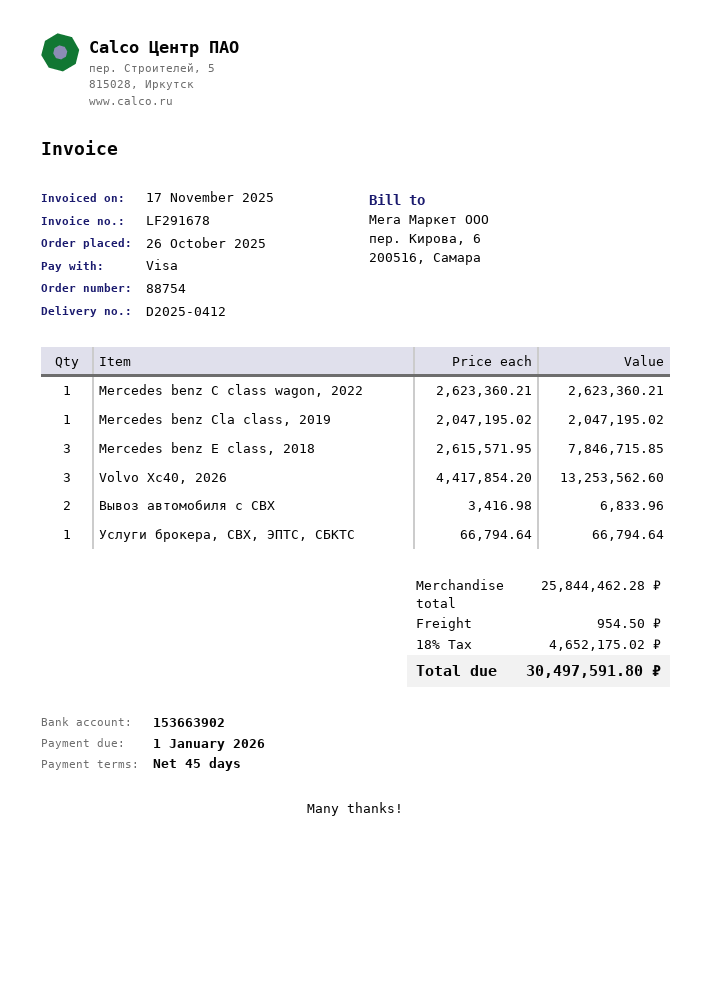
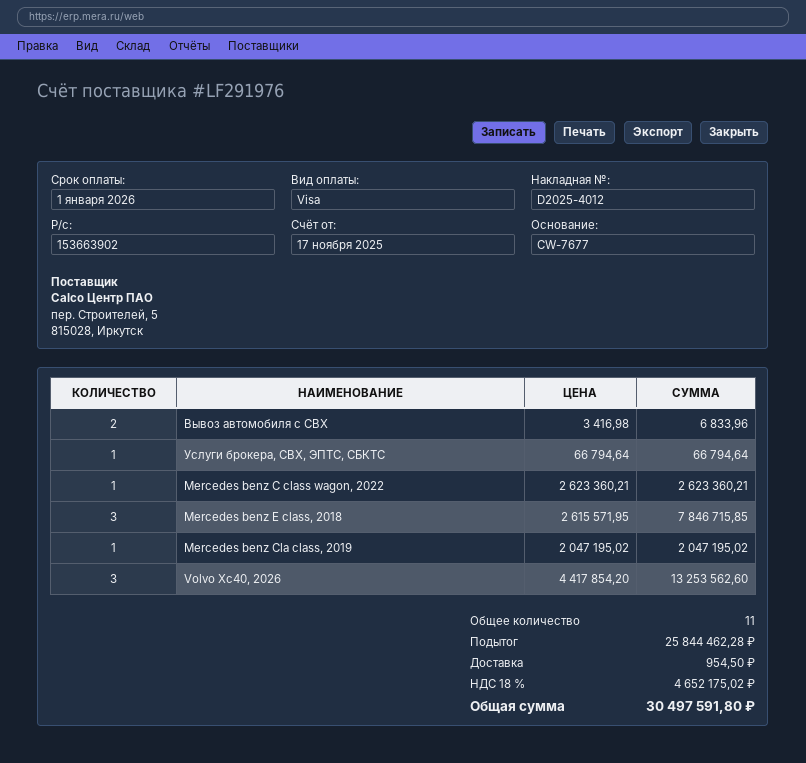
delivery note number: D2025-0412 -> D2025-4012
invoice number: LF291678 -> LF291976

